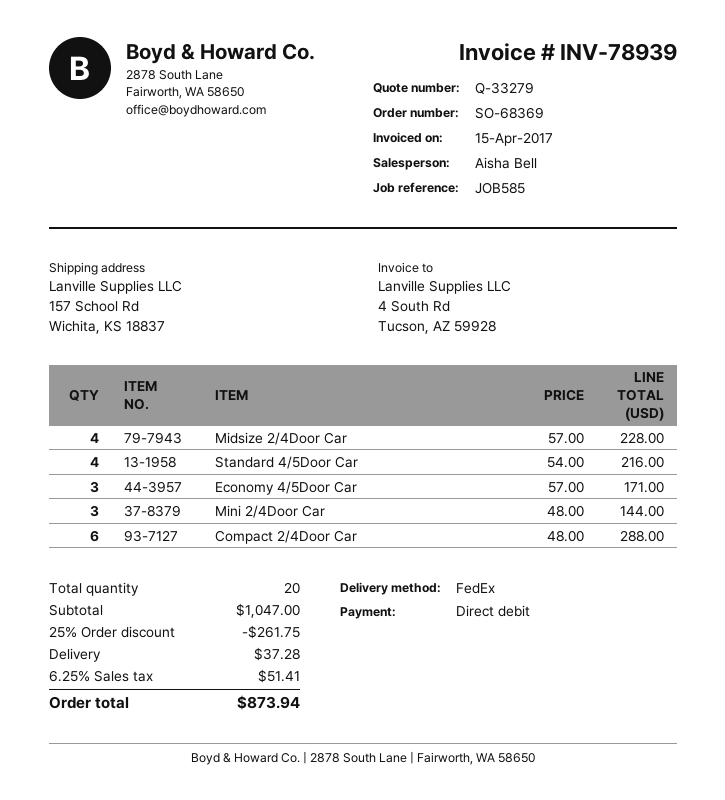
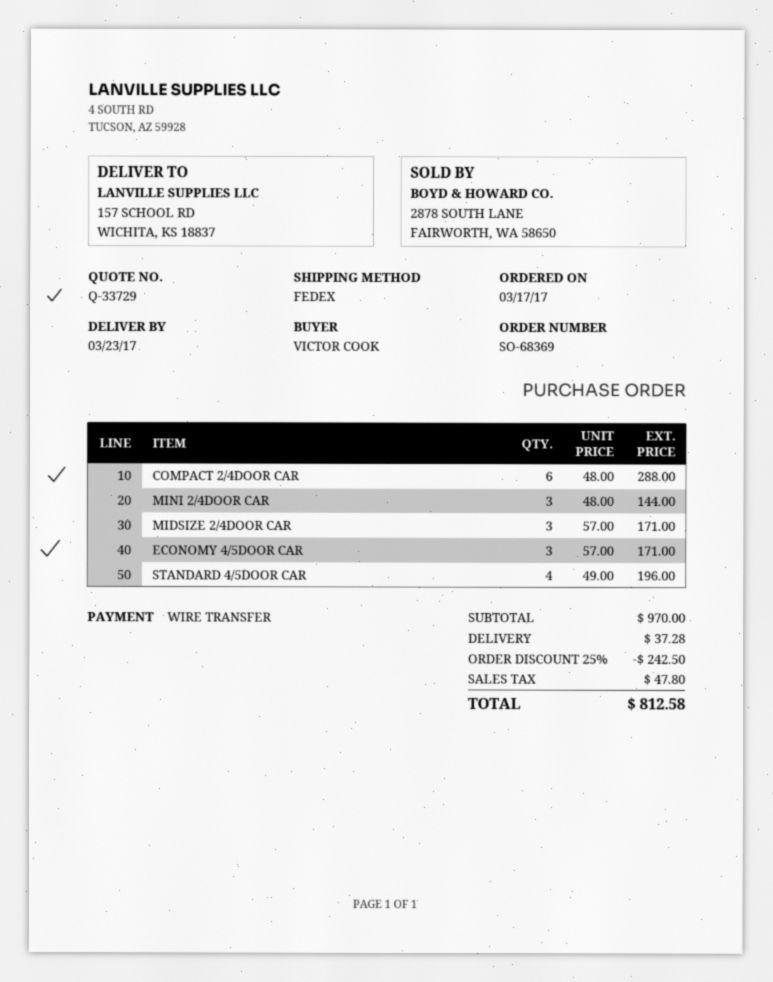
quote number: Q-33279 -> Q-33729
payment method: direct debit -> bank transfer
Midsize 2/4Door Car: 4 x 57.00 = 228.00 -> 3 x 57.00 = 171.00
Standard 4/5Door Car: 4 x 54.00 = 216.00 -> 4 x 49.00 = 196.00
subtotal: 1047.00 -> 970.00
discount: 25% = 261.75 -> 25% = 242.50
tax: 51.41 -> 47.80
total: 873.94 -> 812.58

